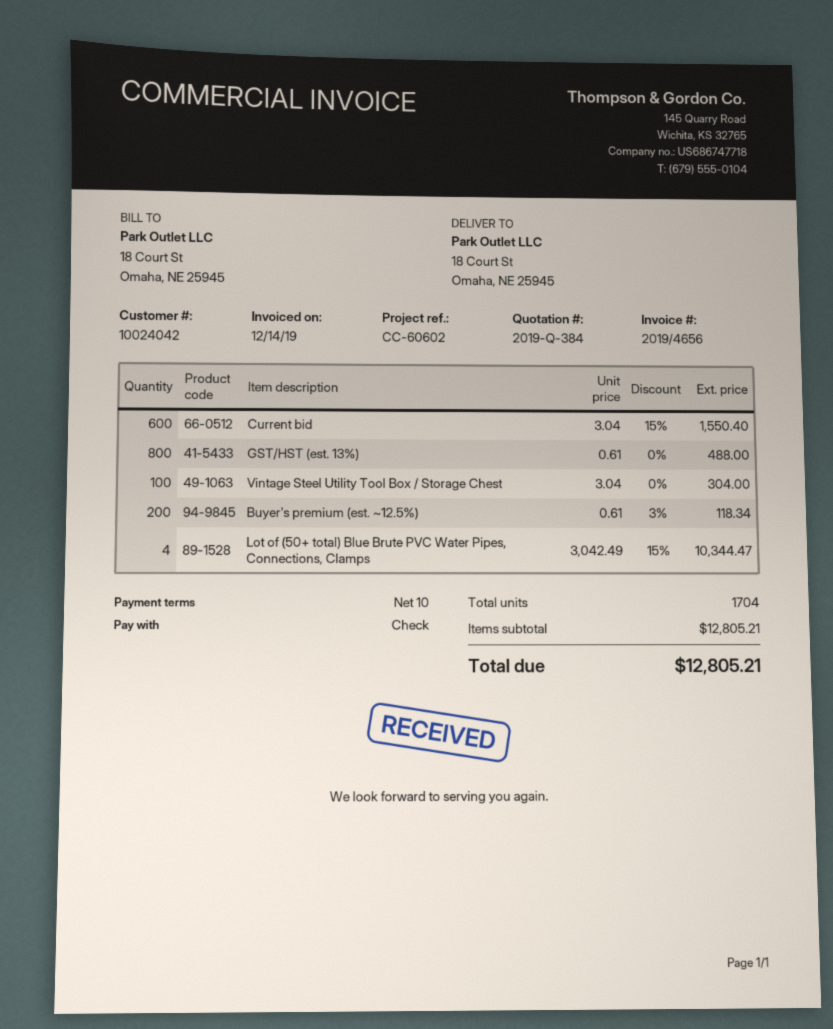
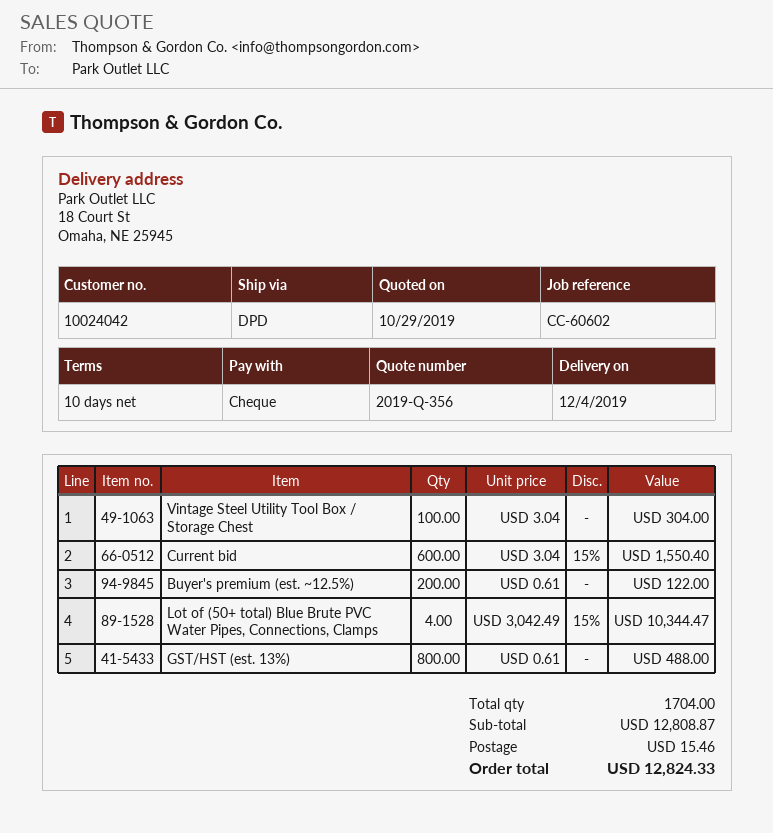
quote number: 2019-Q-384 -> 2019-Q-356
Buyer's premium (est. ~12.5%): 200 x 0.61 - 3% = 118.34 -> 200 x 0.61 = 122.00
subtotal: 12805.21 -> 12808.87
shipping: none -> 15.46
total: 12805.21 -> 12824.33

